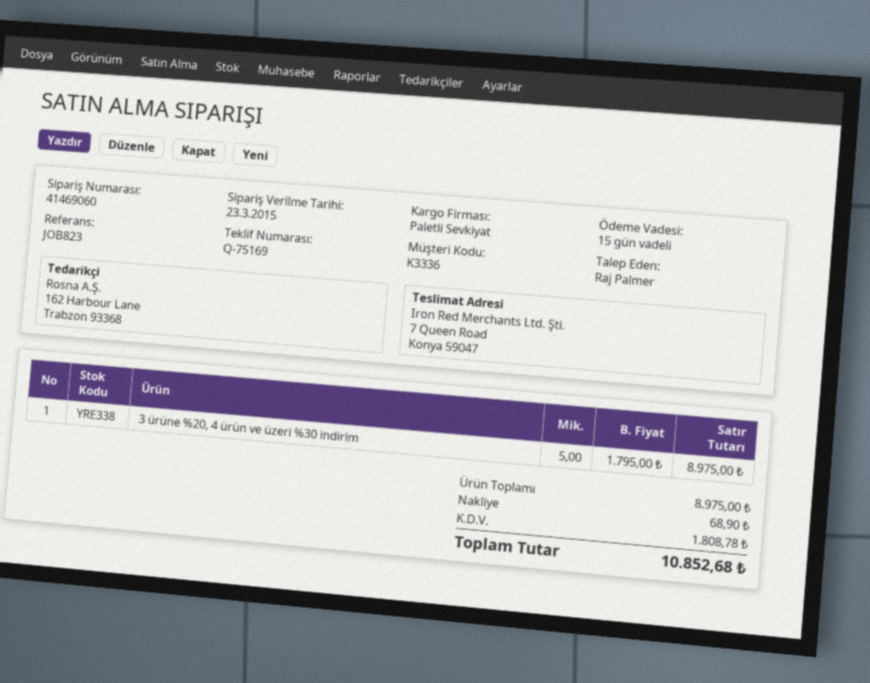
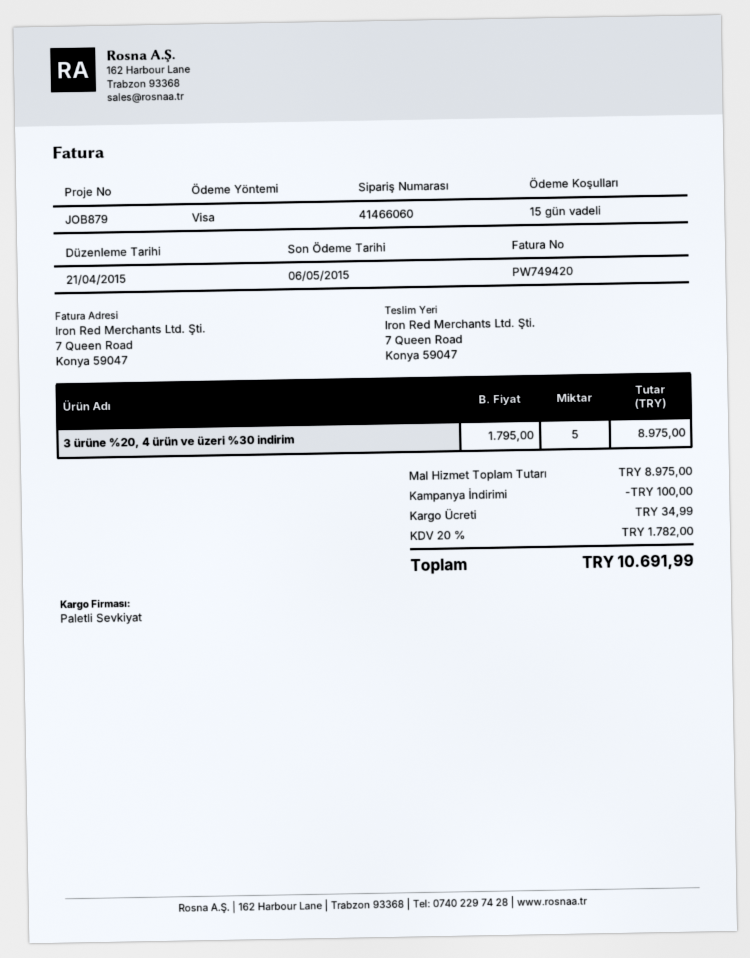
order number: 41469060 -> 41466060
reference: JOB823 -> JOB879
discount: none -> 100.00
shipping: 68.90 -> 34.99
tax: 1808.78 -> 1782.00
total: 10852.68 -> 10691.99

